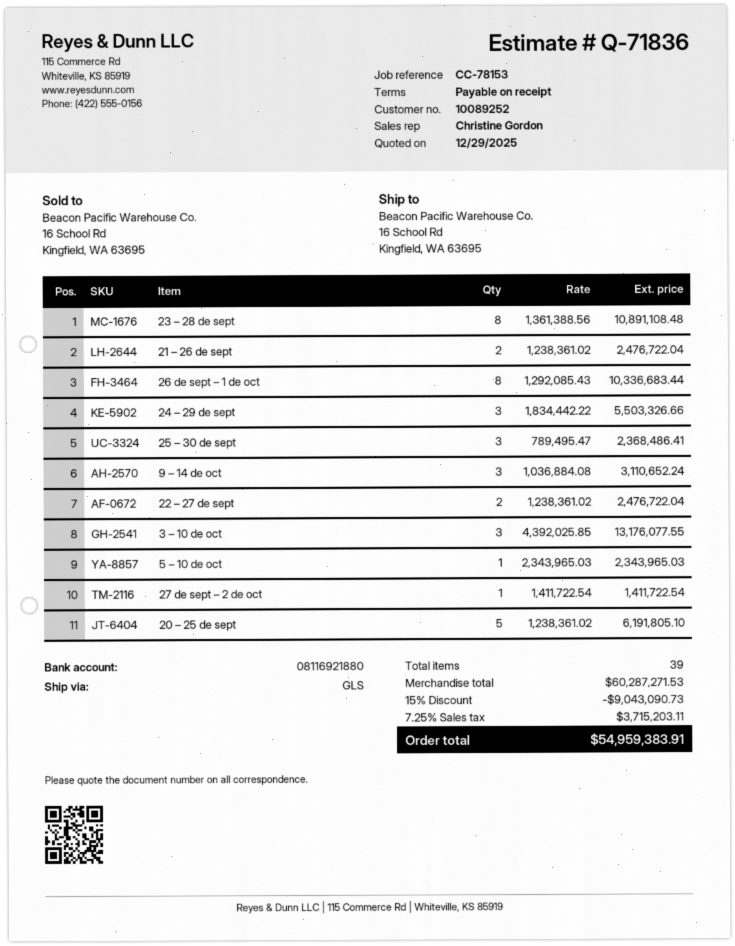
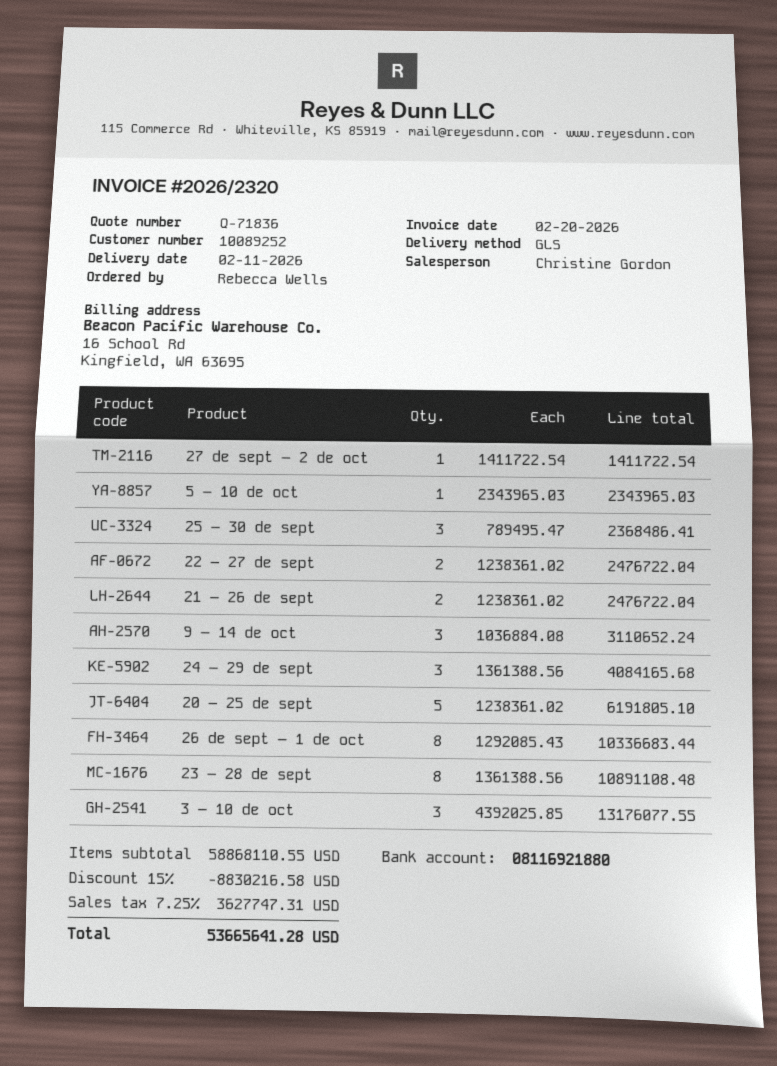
24 – 29 de sept: 3 x 1834442.22 = 5503326.66 -> 3 x 1361388.56 = 4084165.68
subtotal: 60287271.53 -> 58868110.55
discount: 15% = 9043090.73 -> 15% = 8830216.58
tax: 7.25% = 3715203.11 -> 7.25% = 3627747.31
total: 54959383.91 -> 53665641.28

